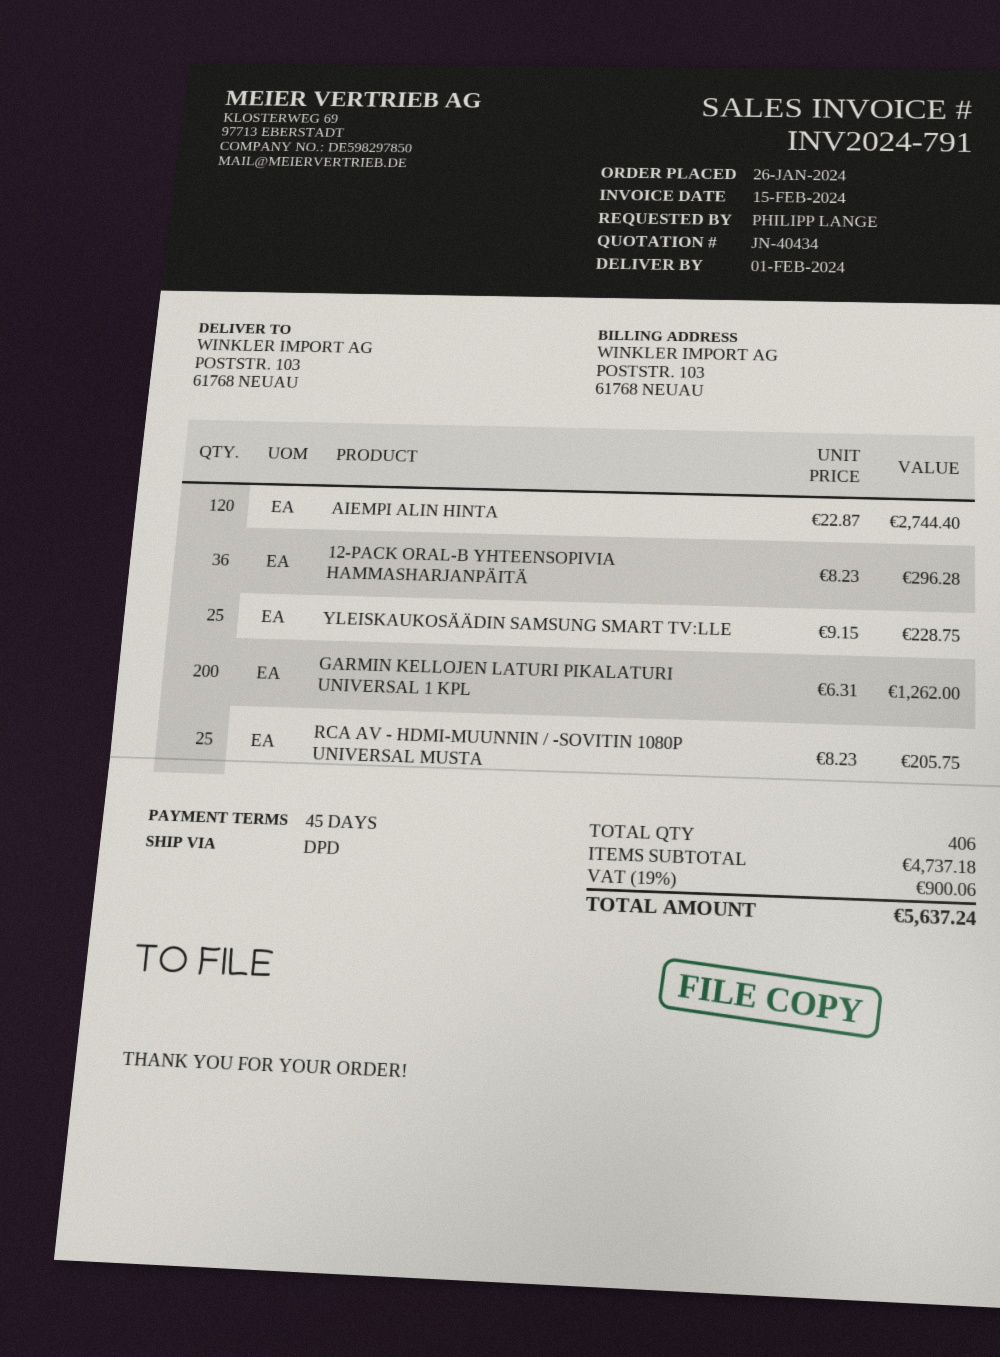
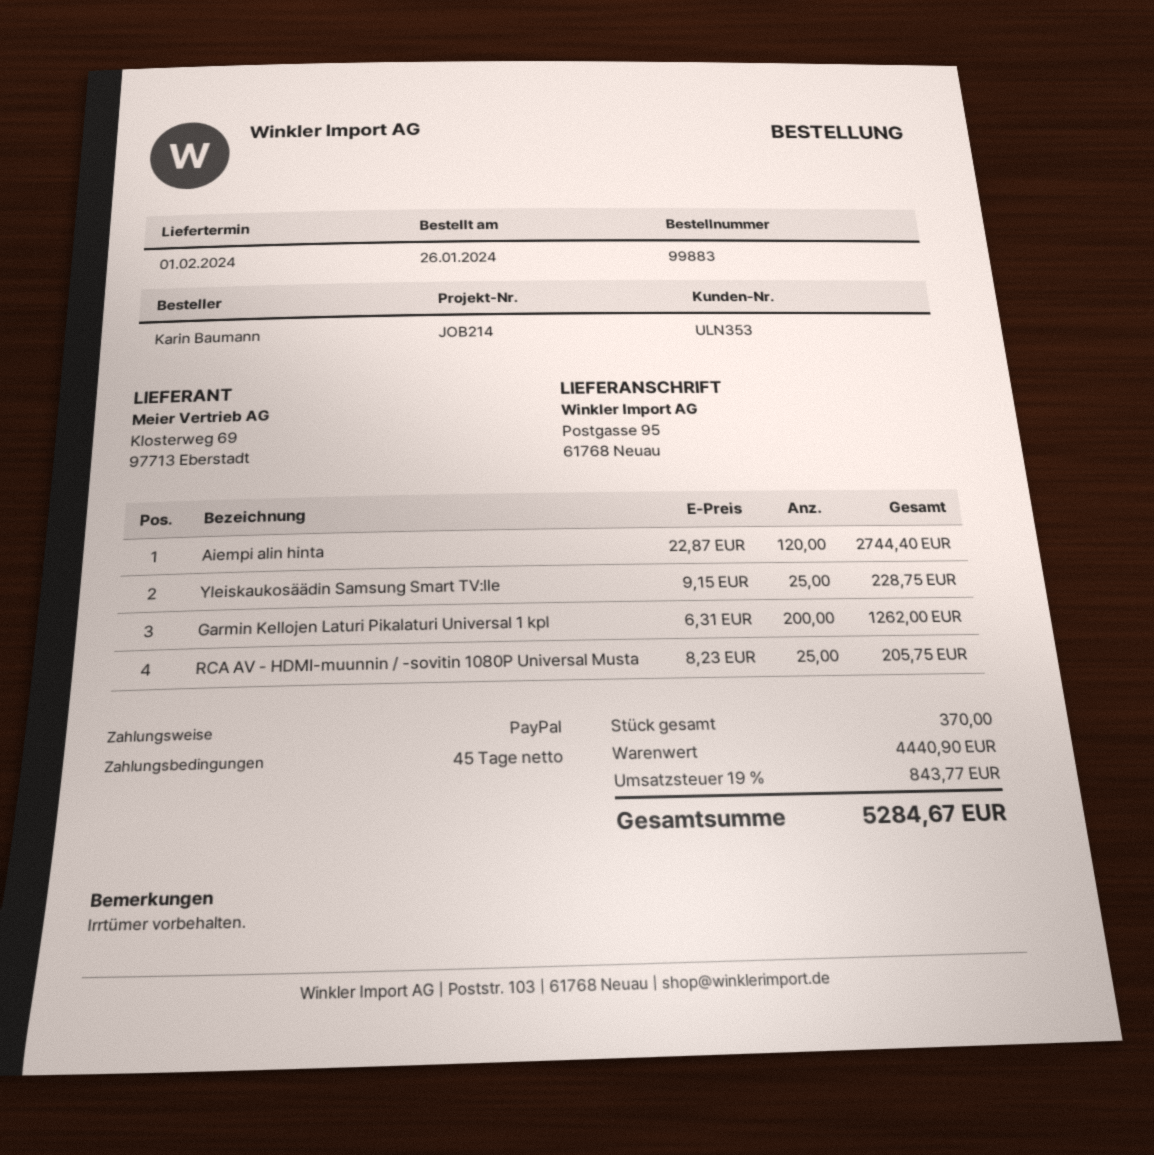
ordered by: PHILIPP LANGE -> Karin Baumann
ship to: POSTSTR. 103, 61768 NEUAU -> Postgasse 95, 61768 Neuau
12-PACK ORAL-B YHTEENSOPIVIA HAMMASHARJANPÄITÄ: 36 x 8.23 = 296.28 -> none
total quantity: 406 -> 370
subtotal: 4737.18 -> 4440.90
tax: 19% = 900.06 -> 19% = 843.77
total: 5637.24 -> 5284.67

